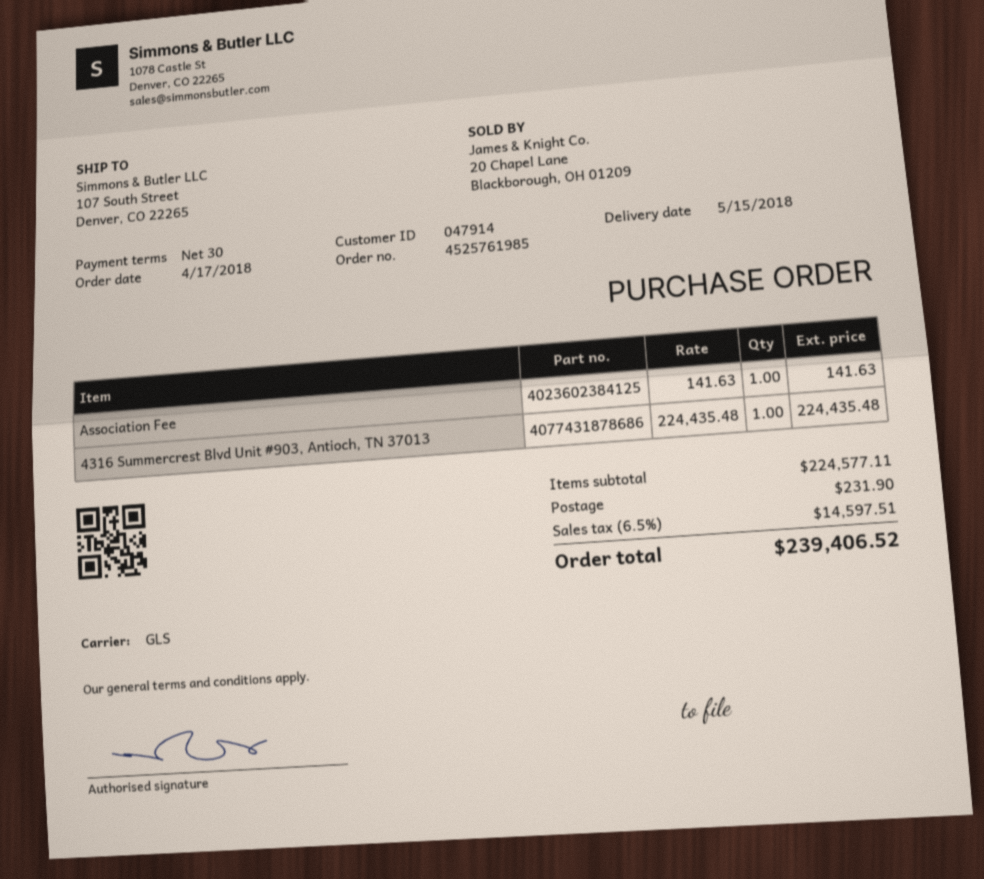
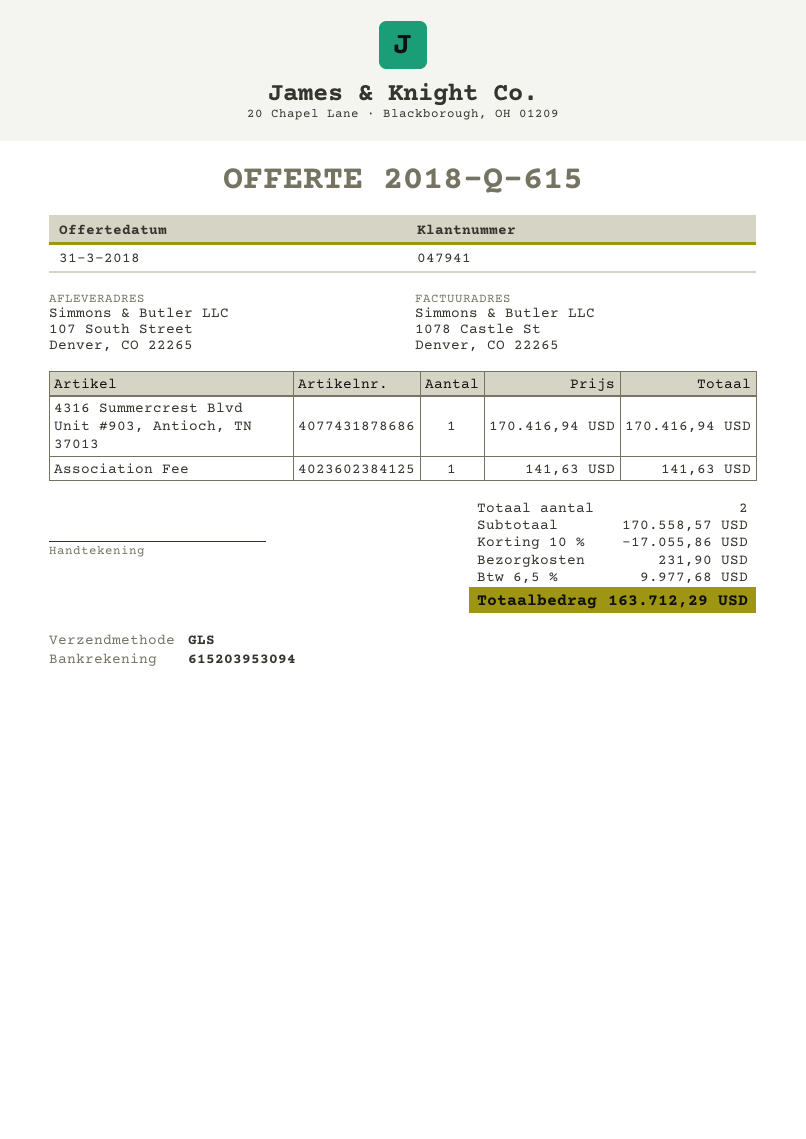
customer number: 047914 -> 047941
4316 Summercrest Blvd Unit #903, Antioch, TN 37013: 1 x 224435.48 = 224435.48 -> 1 x 170416.94 = 170416.94
subtotal: 224577.11 -> 170558.57
discount: none -> 10% = 17055.86
tax: 6.5% = 14597.51 -> 6.5% = 9977.68
total: 239406.52 -> 163712.29

